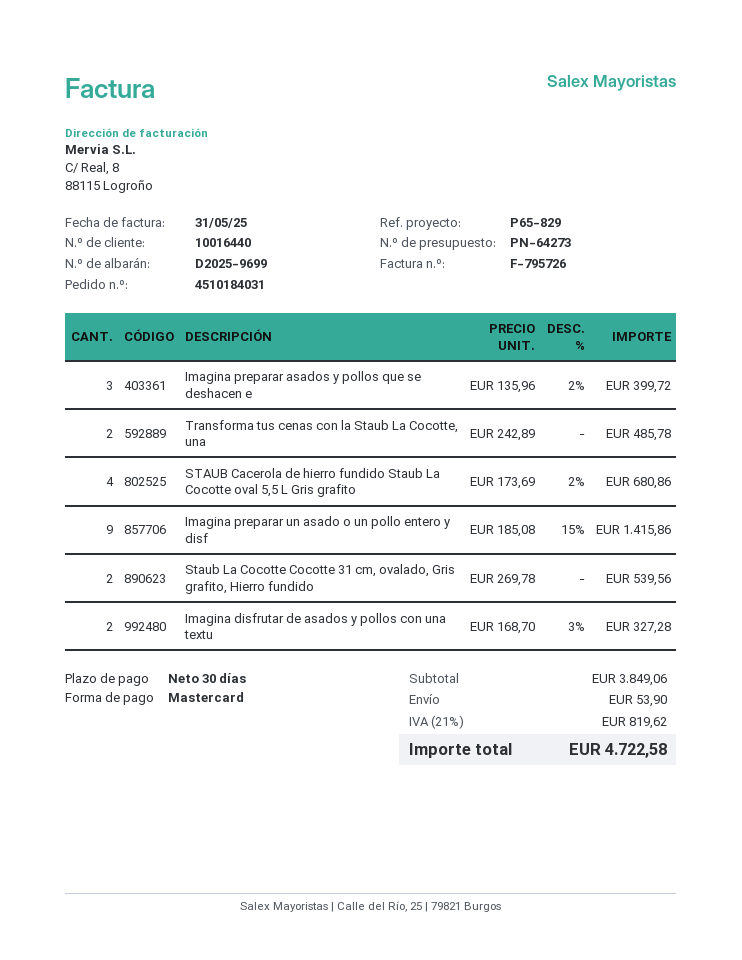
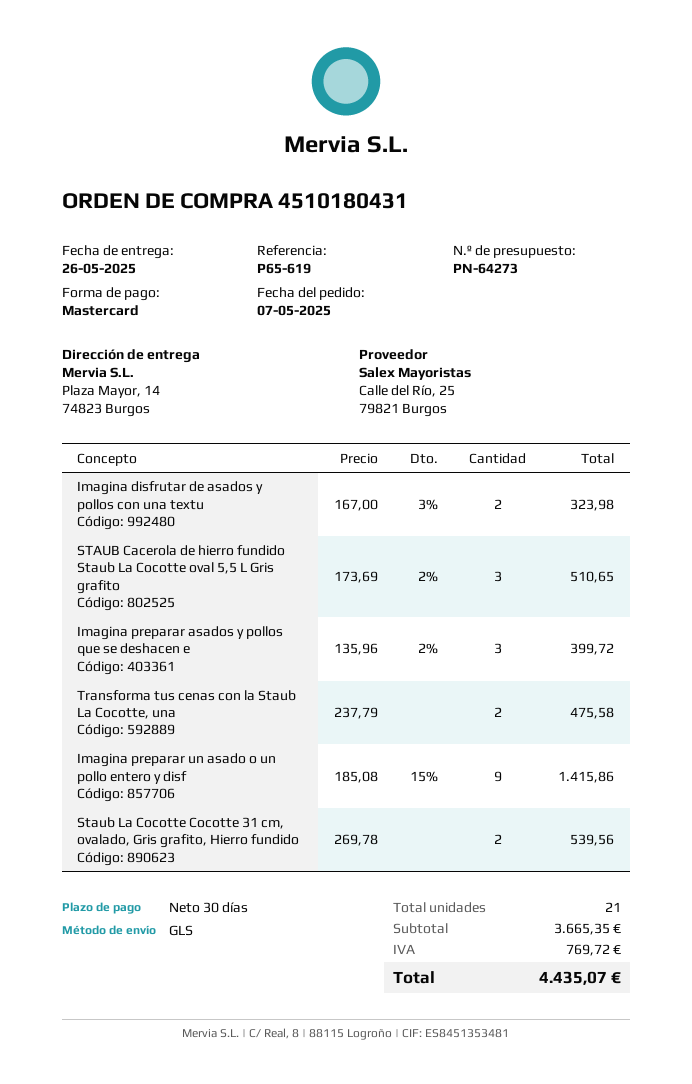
order number: 4510184031 -> 4510180431
reference: P65-829 -> P65-619
Transforma tus cenas con la Staub La Cocotte, una: 2 x 242.89 = 485.78 -> 2 x 237.79 = 475.58
STAUB Cacerola de hierro fundido Staub La Cocotte oval 5,5 L Gris grafito: 4 x 173.69 - 2% = 680.86 -> 3 x 173.69 - 2% = 510.65
Imagina disfrutar de asados y pollos con una textu: 2 x 168.70 - 3% = 327.28 -> 2 x 167.00 - 3% = 323.98
subtotal: 3849.06 -> 3665.35
shipping: 53.90 -> none
tax: 819.62 -> 769.72
total: 4722.58 -> 4435.07

